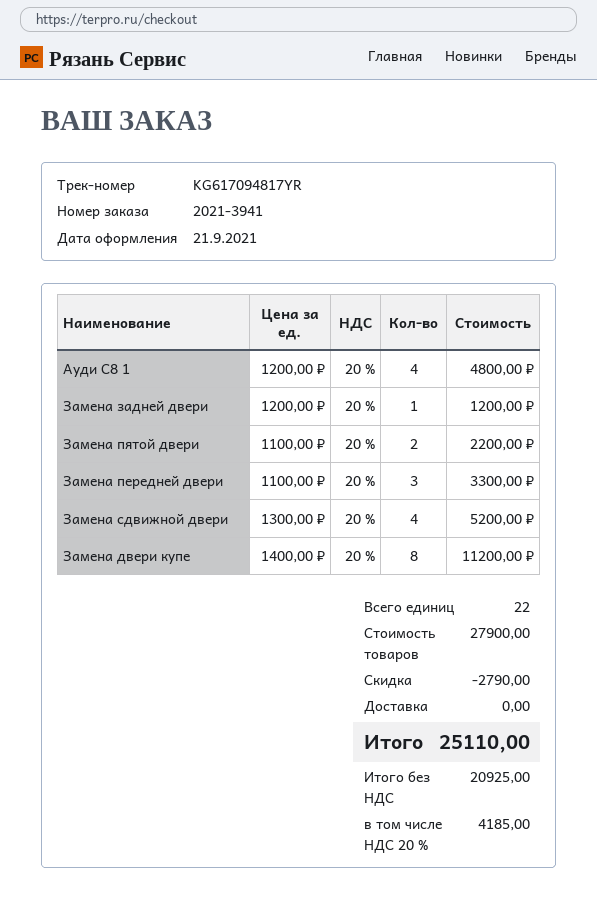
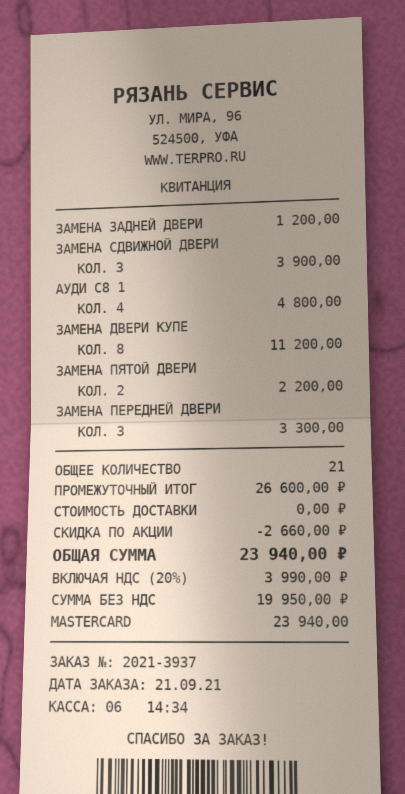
order number: 2021-3941 -> 2021-3937
Замена сдвижной двери: 4 for 5200.00 -> 3 for 3900.00
total quantity: 22 -> 21
subtotal: 27900.00 -> 26600.00
discount: 2790.00 -> 2660.00
net: 20925.00 -> 19950.00
tax: 20% = 4185.00 -> 20% = 3990.00
total: 25110.00 -> 23940.00

